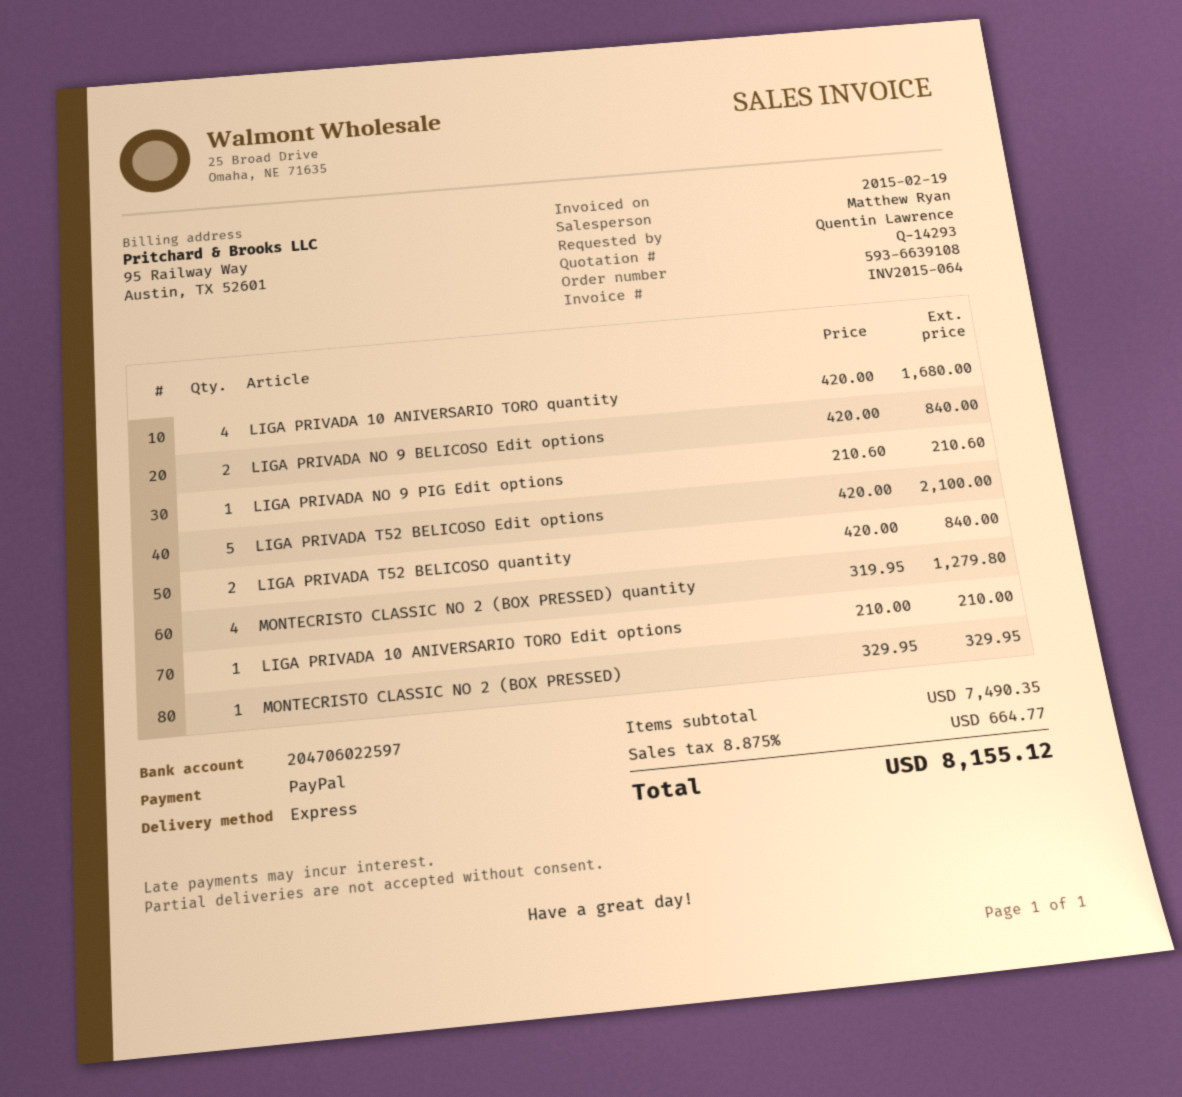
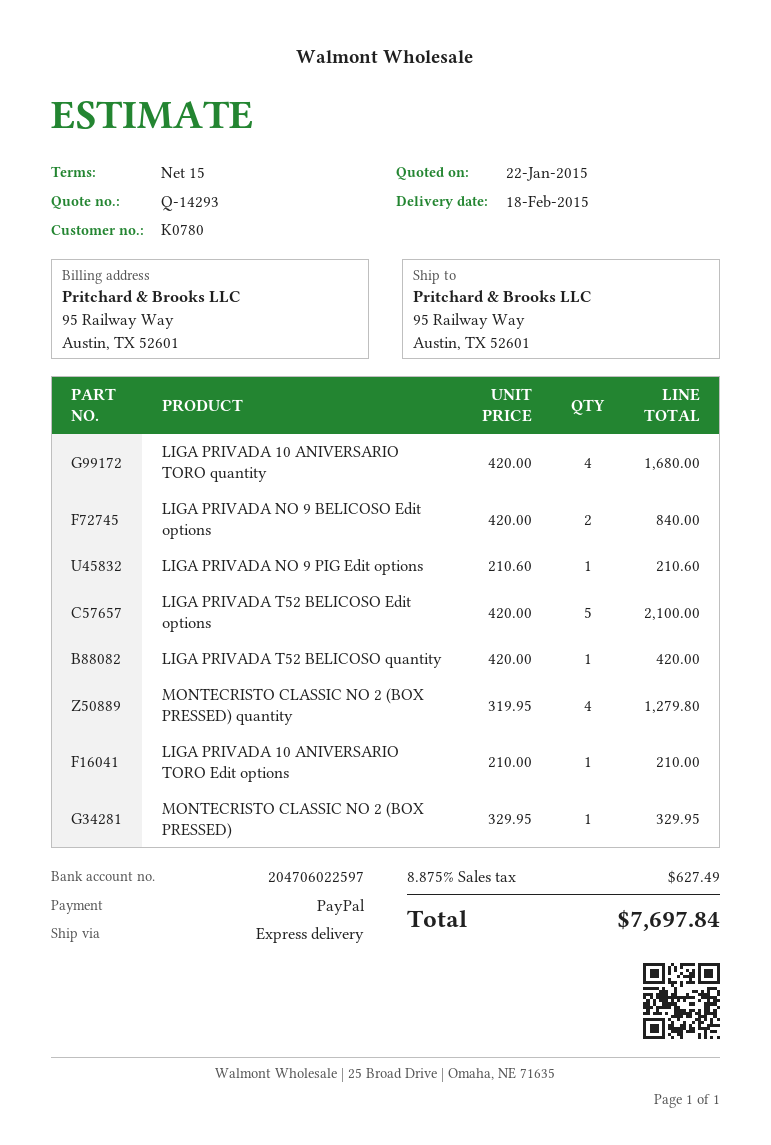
LIGA PRIVADA T52 BELICOSO quantity: 2 x 420.00 = 840.00 -> 1 x 420.00 = 420.00
tax: 8.875% = 664.77 -> 8.875% = 627.49
total: 8155.12 -> 7697.84

